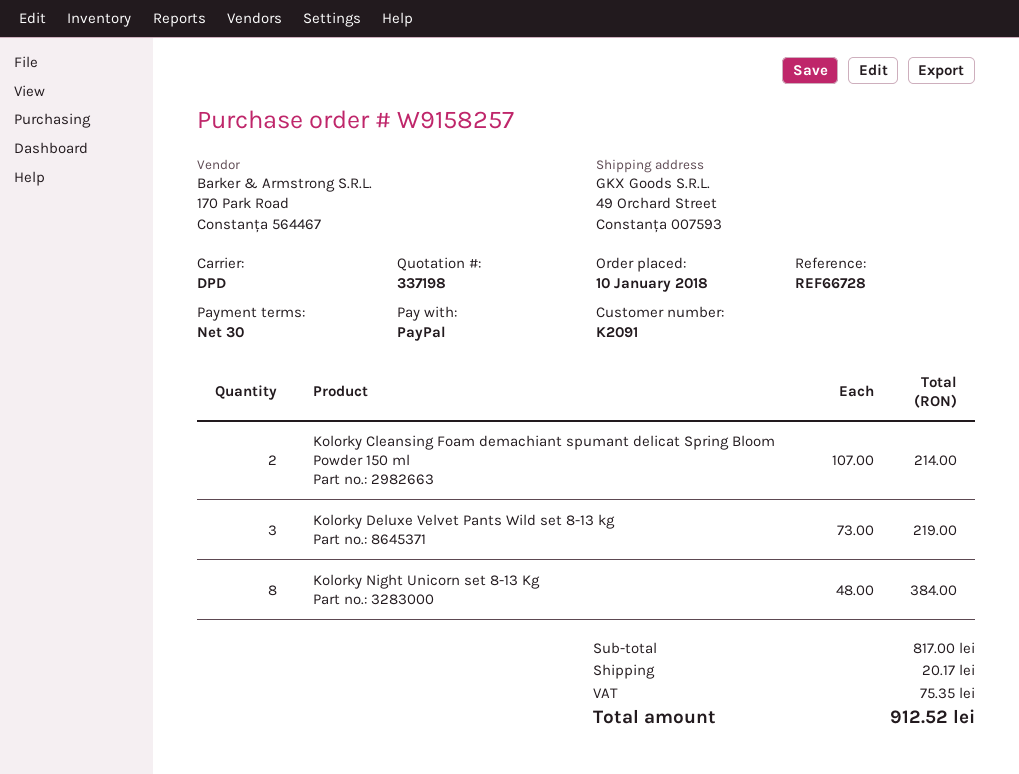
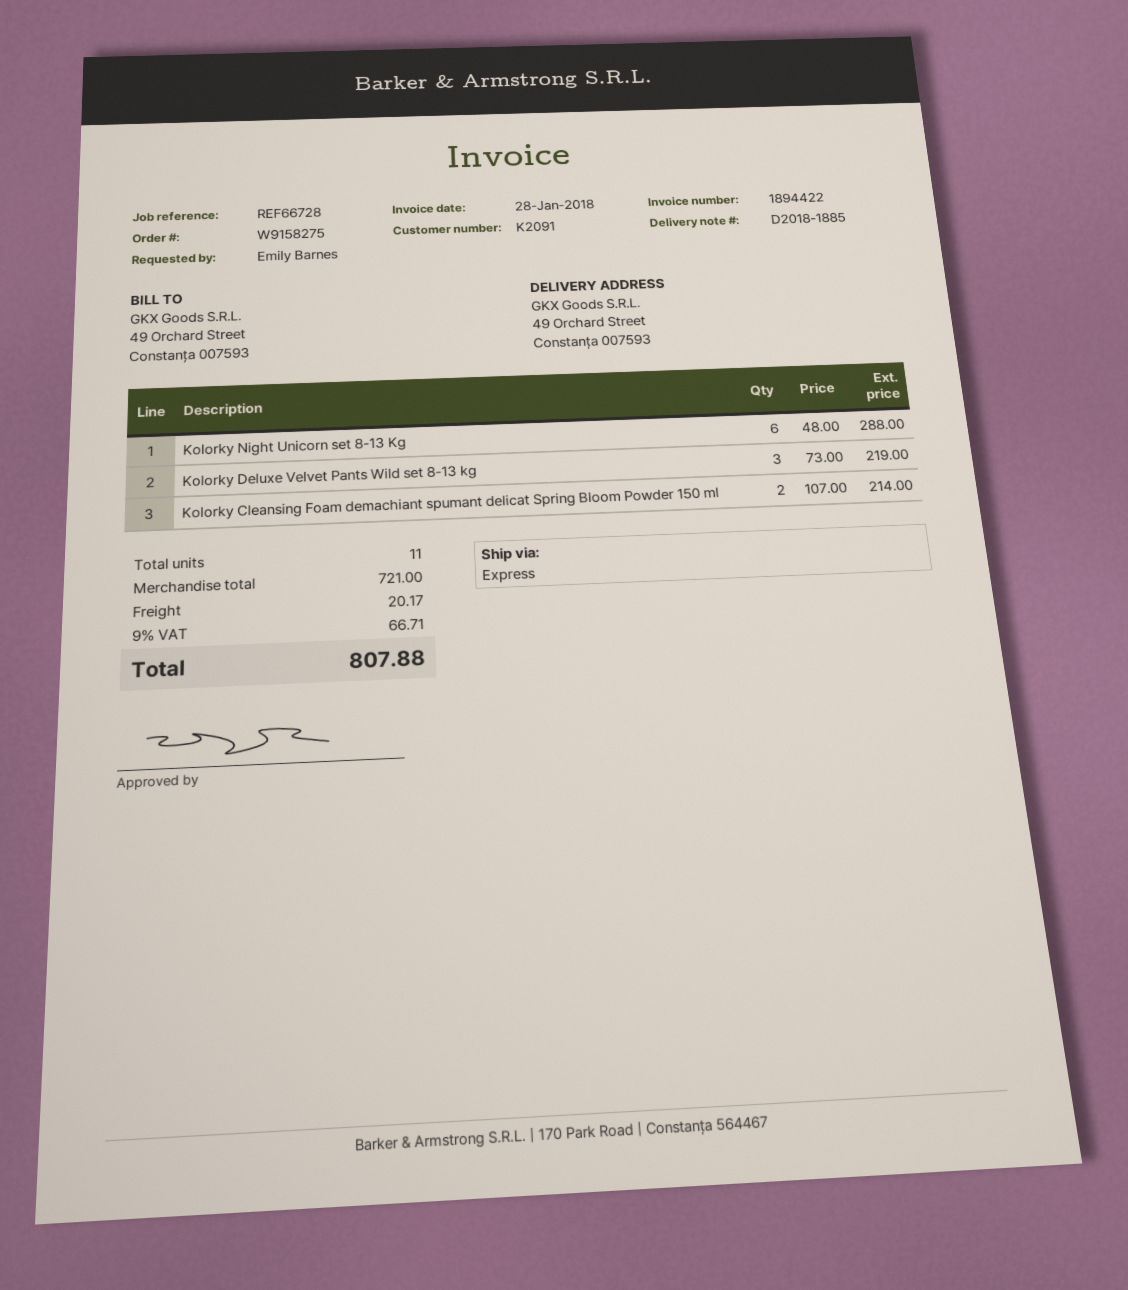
order number: W9158257 -> W9158275
shipping method: DPD -> express
Kolorky Night Unicorn set 8-13 Kg: 8 x 48.00 = 384.00 -> 6 x 48.00 = 288.00
subtotal: 817.00 -> 721.00
tax: 75.35 -> 66.71
total: 912.52 -> 807.88

